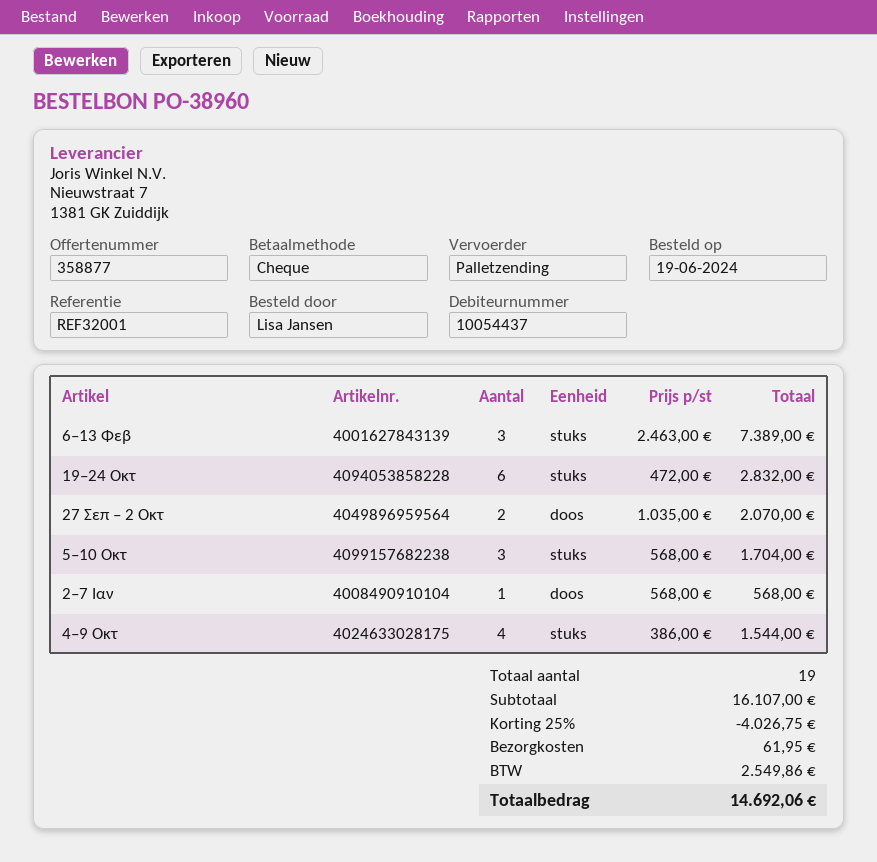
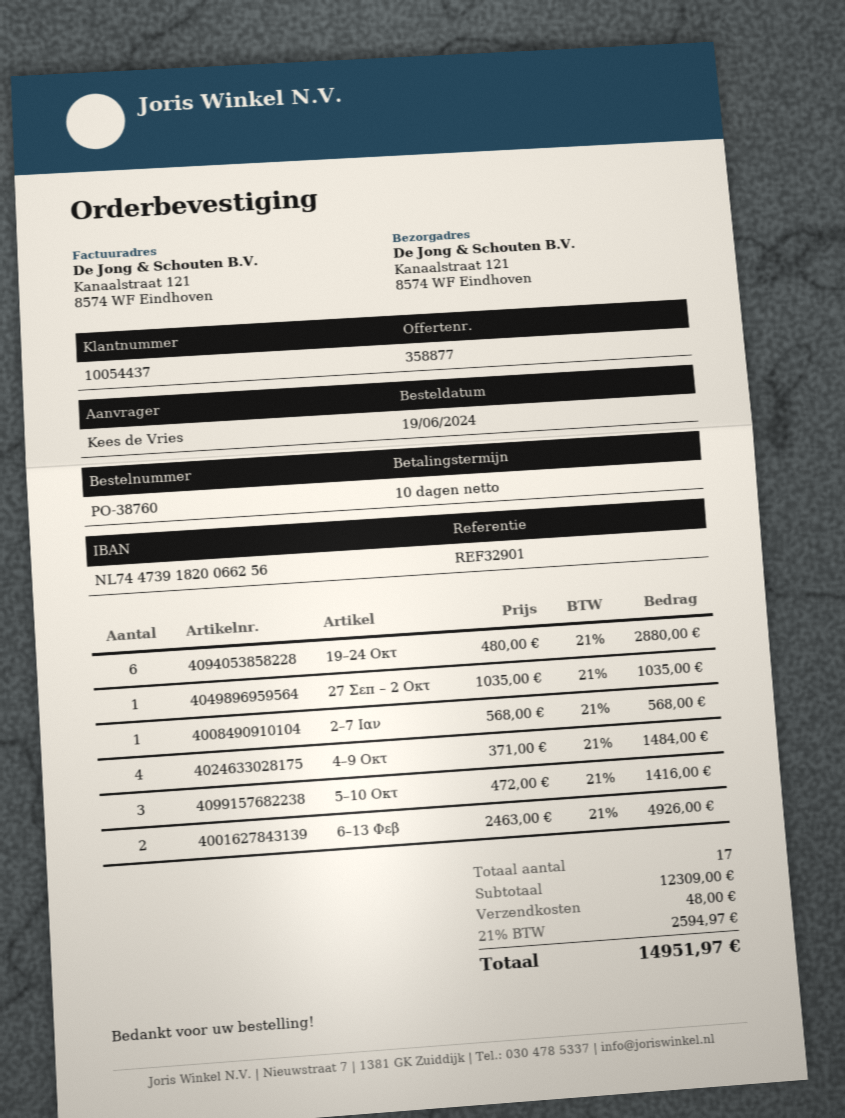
order number: PO-38960 -> PO-38760
reference: REF32001 -> REF32901
ordered by: Lisa Jansen -> Kees de Vries
6–13 Φεβ: 3 x 2463.00 = 7389.00 -> 2 x 2463.00 = 4926.00
19–24 Οκτ: 6 x 472.00 = 2832.00 -> 6 x 480.00 = 2880.00
27 Σεπ – 2 Οκτ: 2 x 1035.00 = 2070.00 -> 1 x 1035.00 = 1035.00
5–10 Οκτ: 3 x 568.00 = 1704.00 -> 3 x 472.00 = 1416.00
4–9 Οκτ: 4 x 386.00 = 1544.00 -> 4 x 371.00 = 1484.00
total quantity: 19 -> 17
subtotal: 16107.00 -> 12309.00
discount: 25% = 4026.75 -> none
shipping: 61.95 -> 48.00
tax: 2549.86 -> 2594.97
total: 14692.06 -> 14951.97

